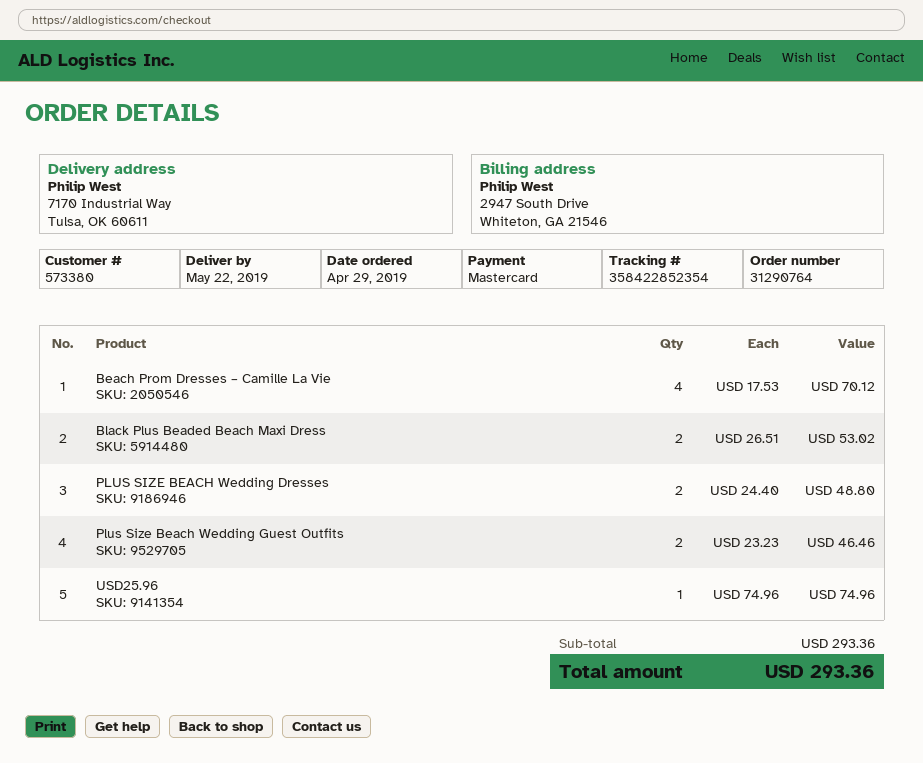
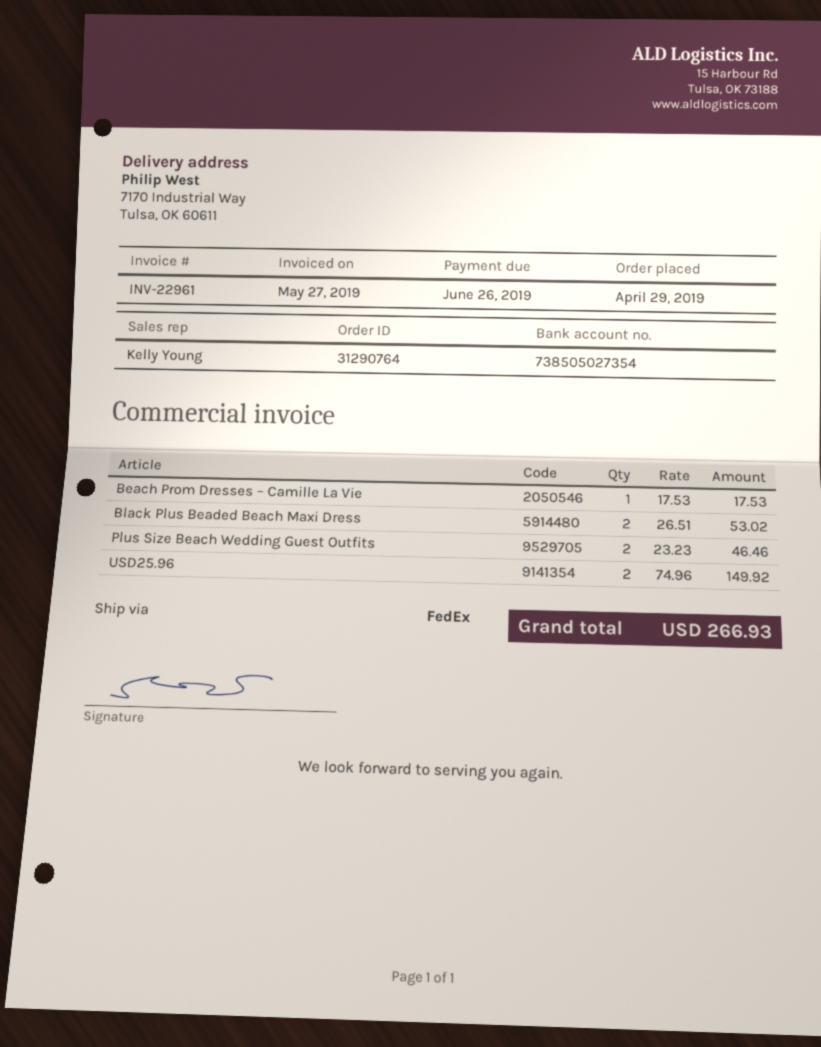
Beach Prom Dresses – Camille La Vie: 4 x 17.53 = 70.12 -> 1 x 17.53 = 17.53
PLUS SIZE BEACH Wedding Dresses: 2 x 24.40 = 48.80 -> none
USD25.96: 1 x 74.96 = 74.96 -> 2 x 74.96 = 149.92
total: 293.36 -> 266.93

